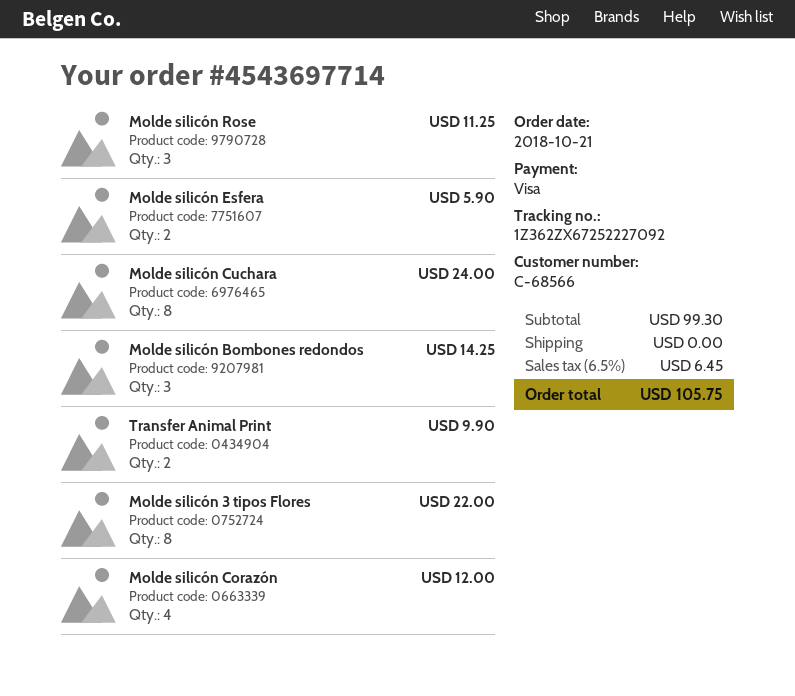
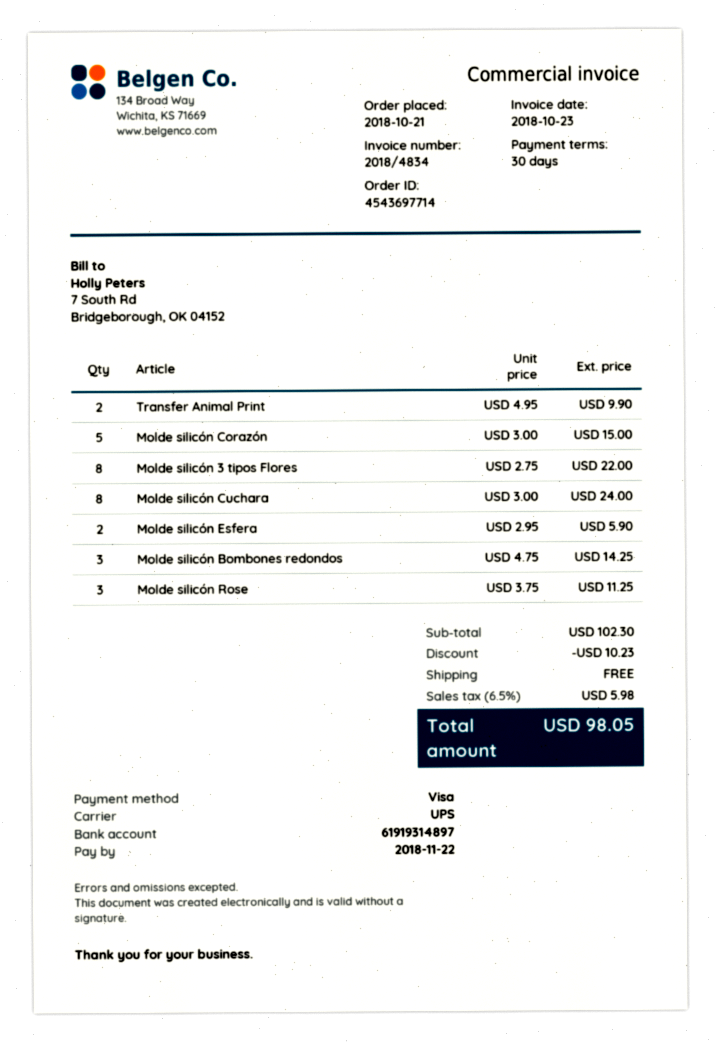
Molde silicón Corazón: 4 for 12.00 -> 5 for 15.00
subtotal: 99.30 -> 102.30
discount: none -> 10.23
tax: 6.5% = 6.45 -> 6.5% = 5.98
total: 105.75 -> 98.05

